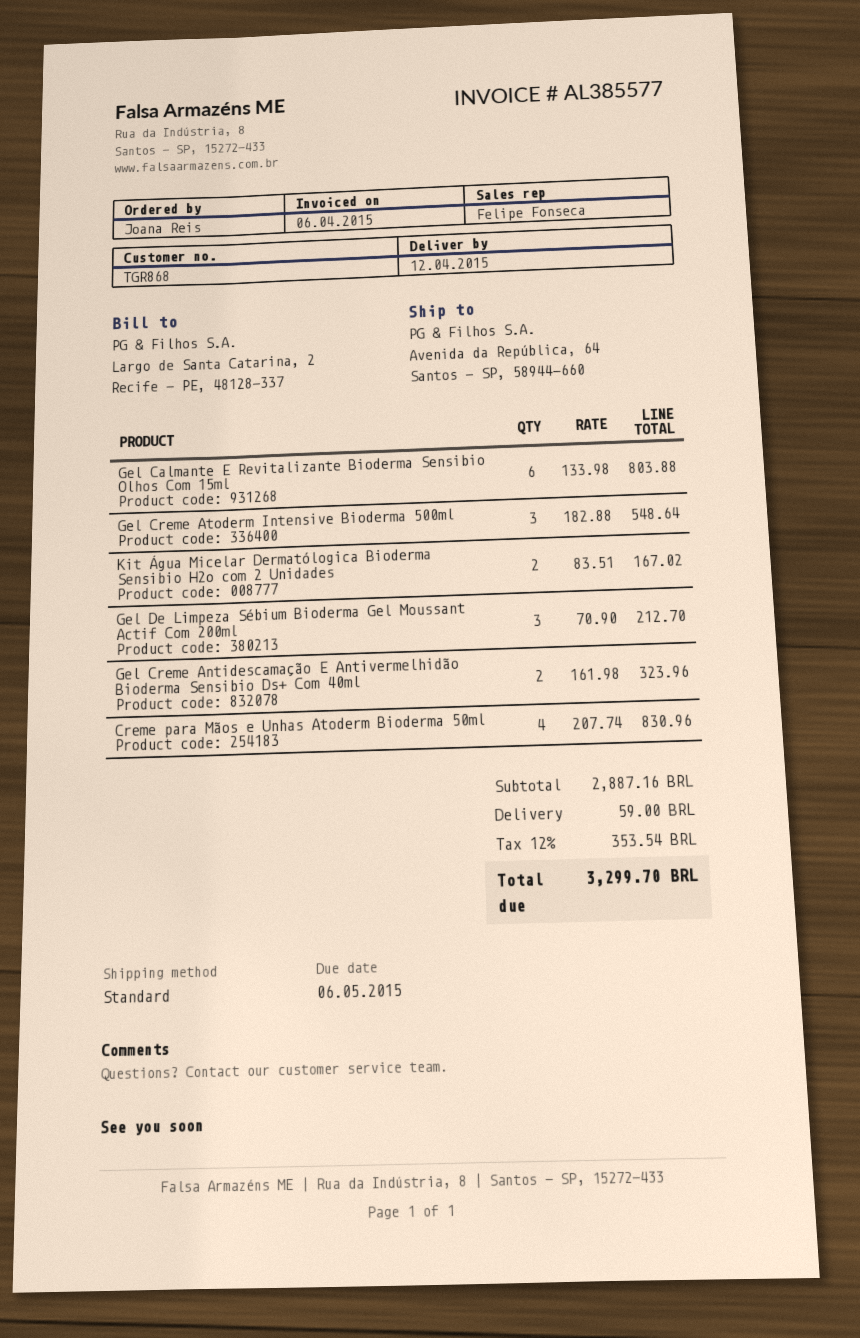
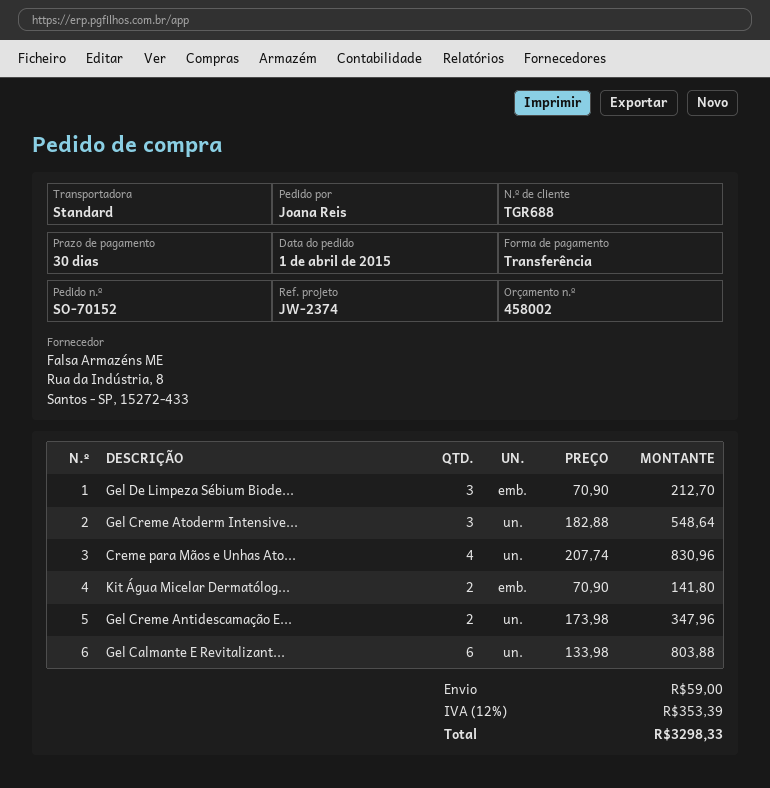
customer number: TGR868 -> TGR688
Kit Água Micelar Dermatólogica Bioderma Sensibio H2o com 2 Unidades: 2 x 83.51 = 167.02 -> 2 x 70.90 = 141.80
Gel Creme Antidescamação E Antivermelhidão Bioderma Sensibio Ds+ Com 40ml: 2 x 161.98 = 323.96 -> 2 x 173.98 = 347.96
tax: 12% = 353.54 -> 12% = 353.39
total: 3299.70 -> 3298.33

